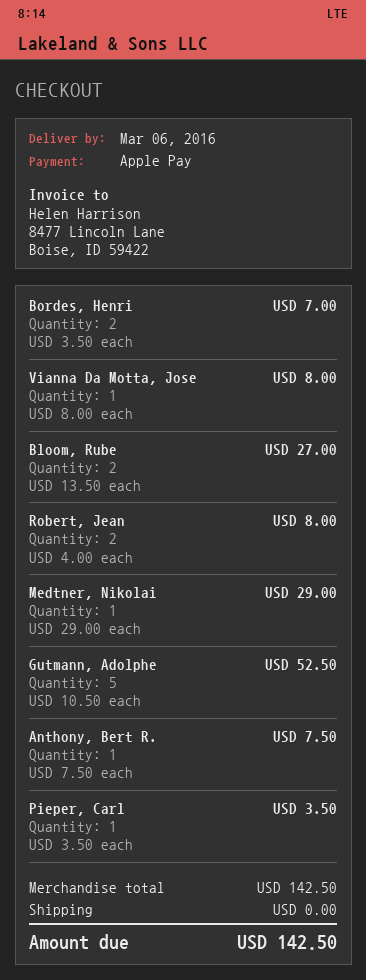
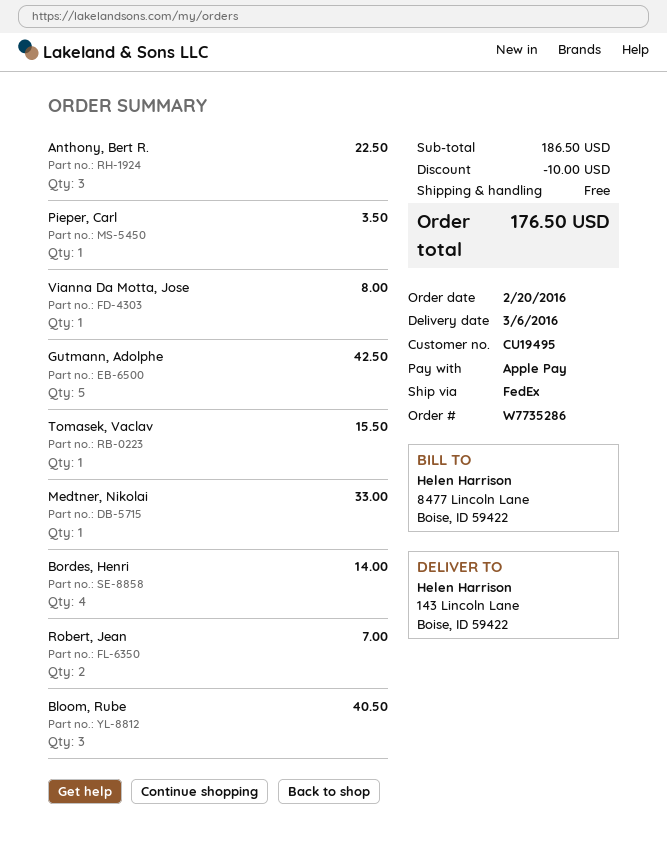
Bordes, Henri: 2 for 7.00 -> 4 for 14.00
Bloom, Rube: 2 for 27.00 -> 3 for 40.50
Robert, Jean: 2 for 8.00 -> 2 for 7.00
Medtner, Nikolai: 1 for 29.00 -> 1 for 33.00
Gutmann, Adolphe: 5 for 52.50 -> 5 for 42.50
Anthony, Bert R.: 1 for 7.50 -> 3 for 22.50
Tomasek, Vaclav: none -> 1 for 15.50
subtotal: 142.50 -> 186.50
discount: none -> 10.00
total: 142.50 -> 176.50

